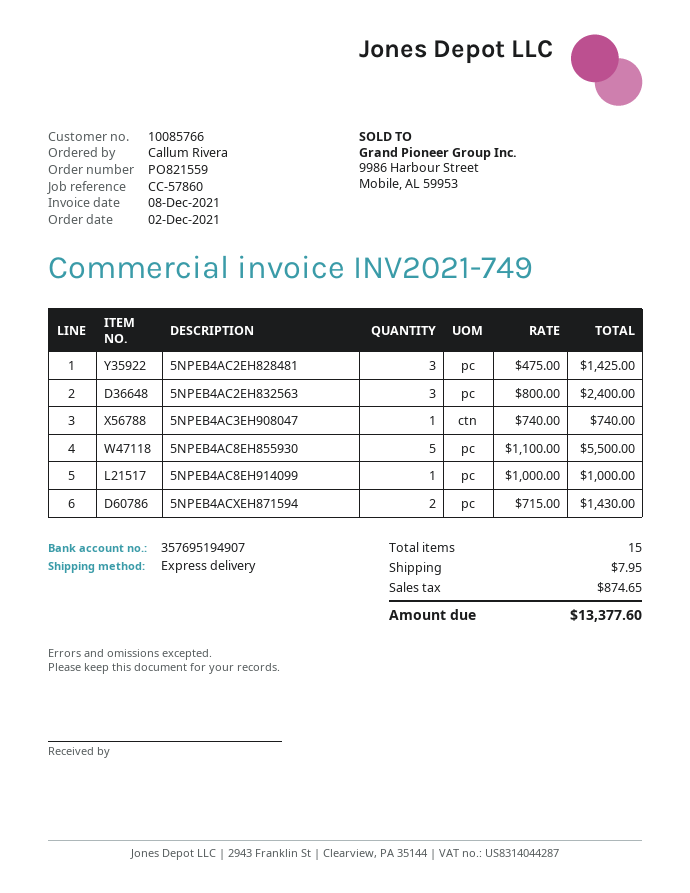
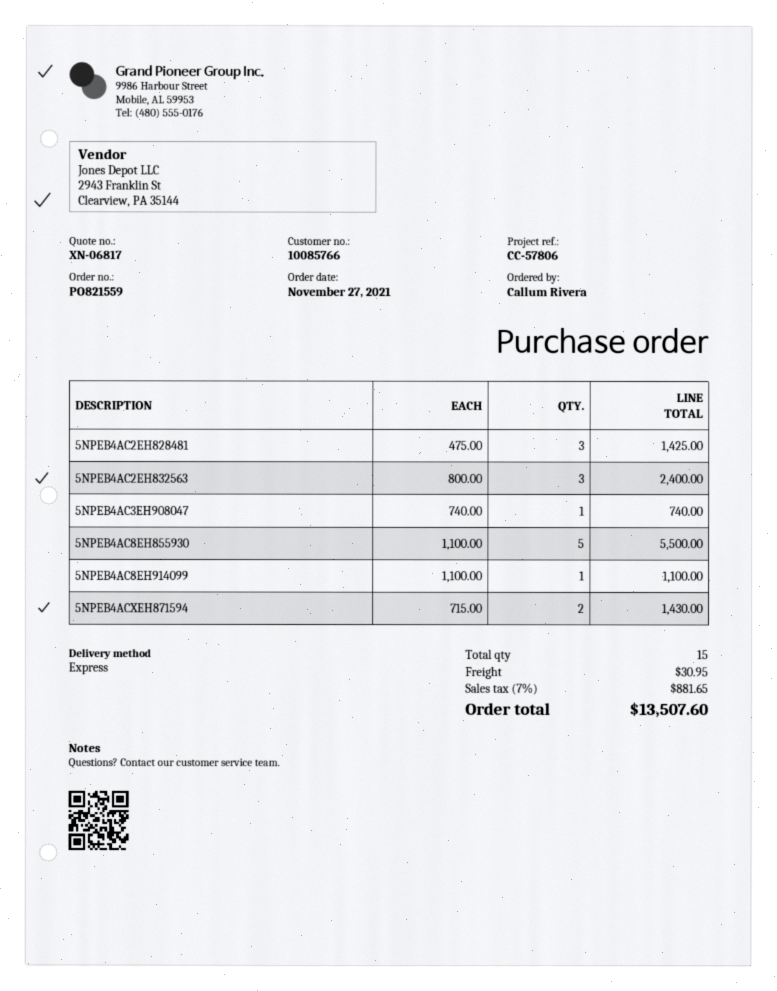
order date: 2021-12-02 -> 2021-11-27
reference: CC-57860 -> CC-57806
5NPEB4AC8EH914099: 1 x 1000.00 = 1000.00 -> 1 x 1100.00 = 1100.00
shipping: 7.95 -> 30.95
tax: 874.65 -> 881.65
total: 13377.60 -> 13507.60

